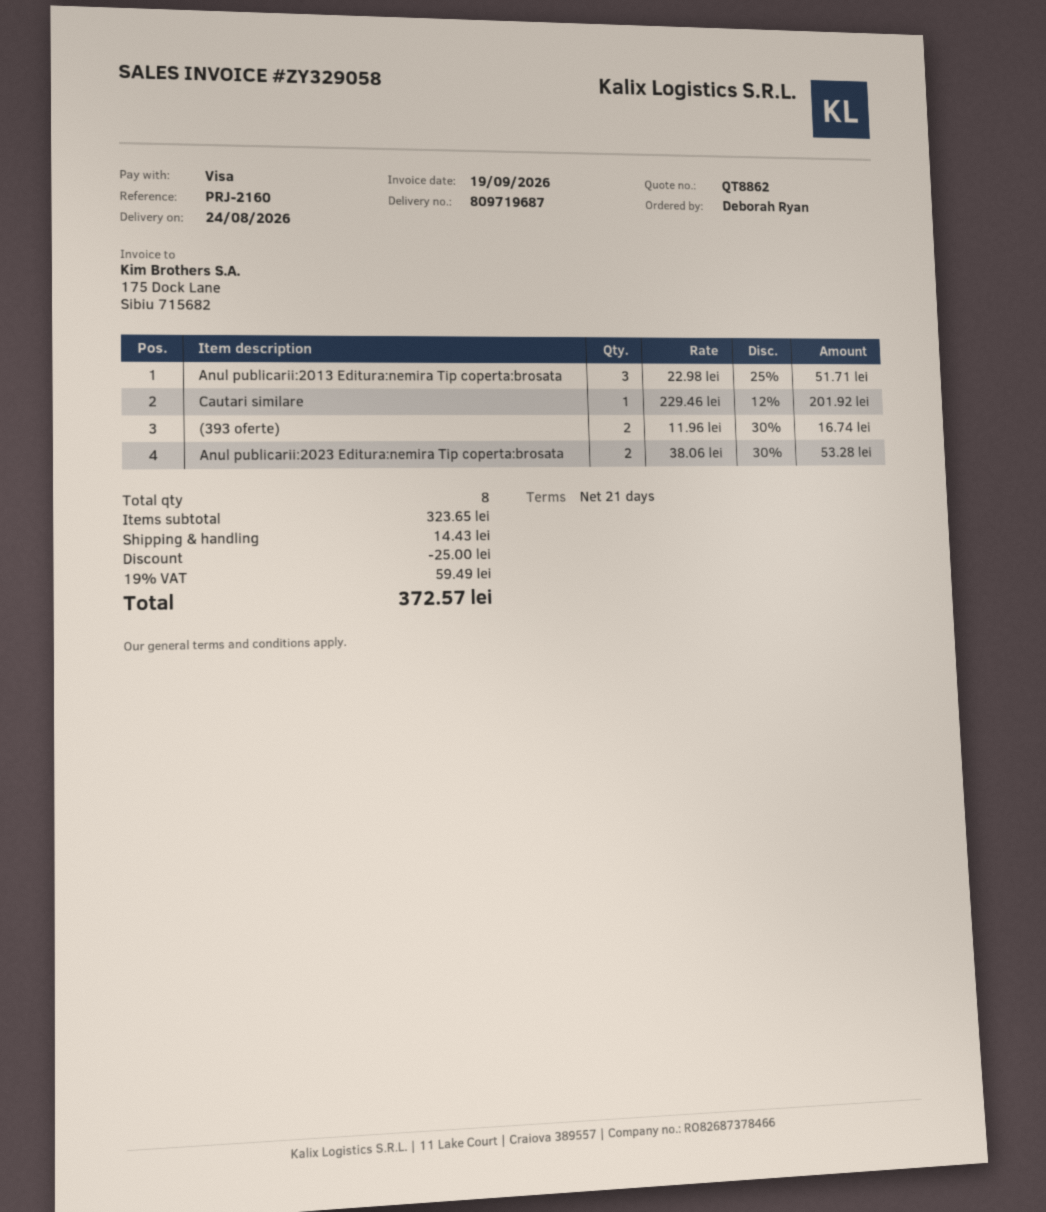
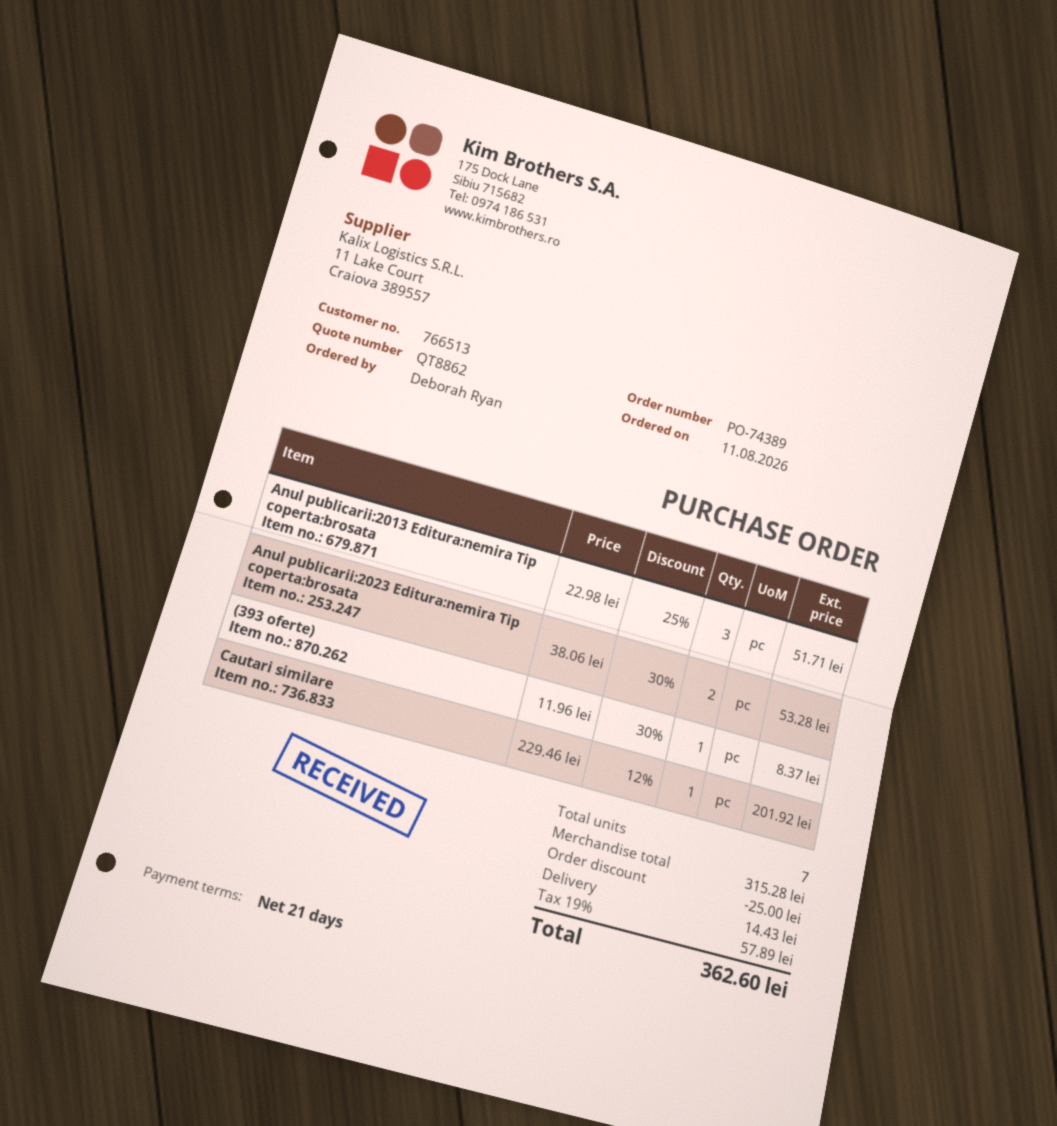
(393 oferte): 2 x 11.96 - 30% = 16.74 -> 1 x 11.96 - 30% = 8.37
total quantity: 8 -> 7
subtotal: 323.65 -> 315.28
tax: 19% = 59.49 -> 19% = 57.89
total: 372.57 -> 362.60

